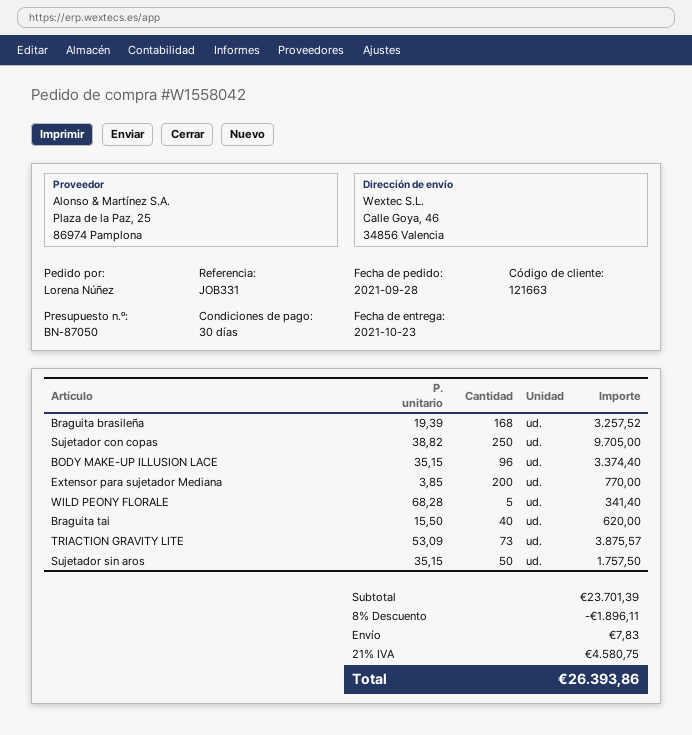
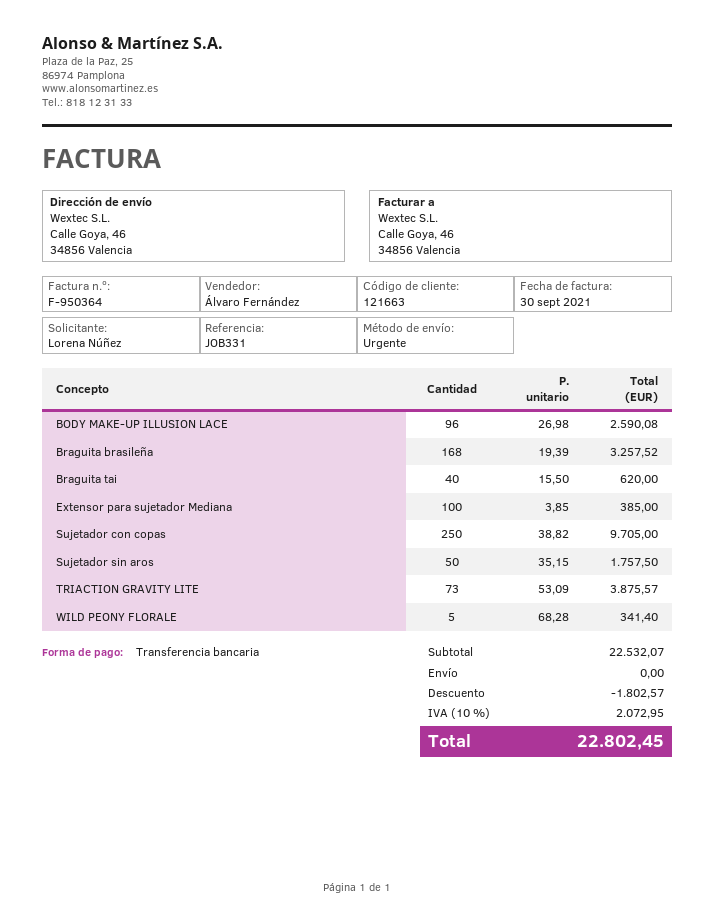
BODY MAKE-UP ILLUSION LACE: 96 x 35.15 = 3374.40 -> 96 x 26.98 = 2590.08
Extensor para sujetador Mediana: 200 x 3.85 = 770.00 -> 100 x 3.85 = 385.00
subtotal: 23701.39 -> 22532.07
discount: 1896.11 -> 1802.57
shipping: 7.83 -> 0.00
tax: 21% = 4580.75 -> 10% = 2072.95
total: 26393.86 -> 22802.45

